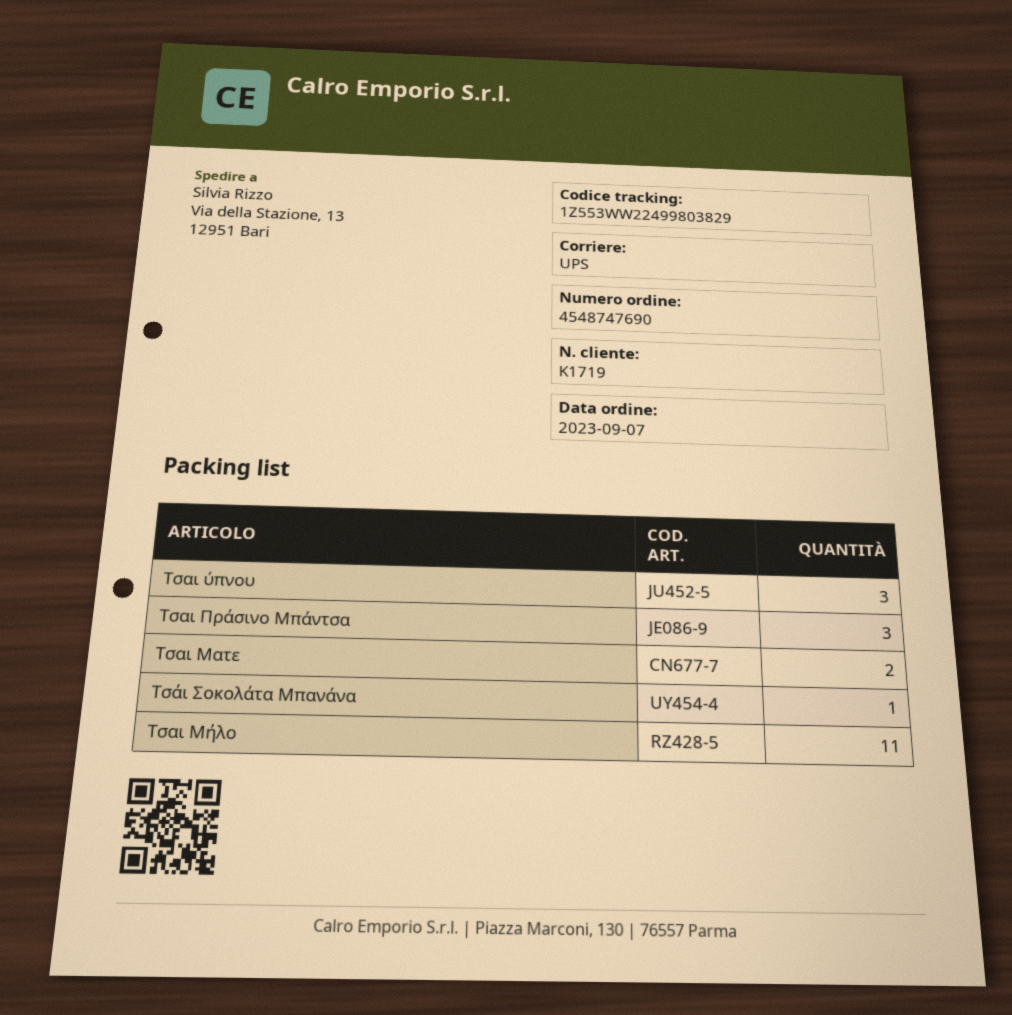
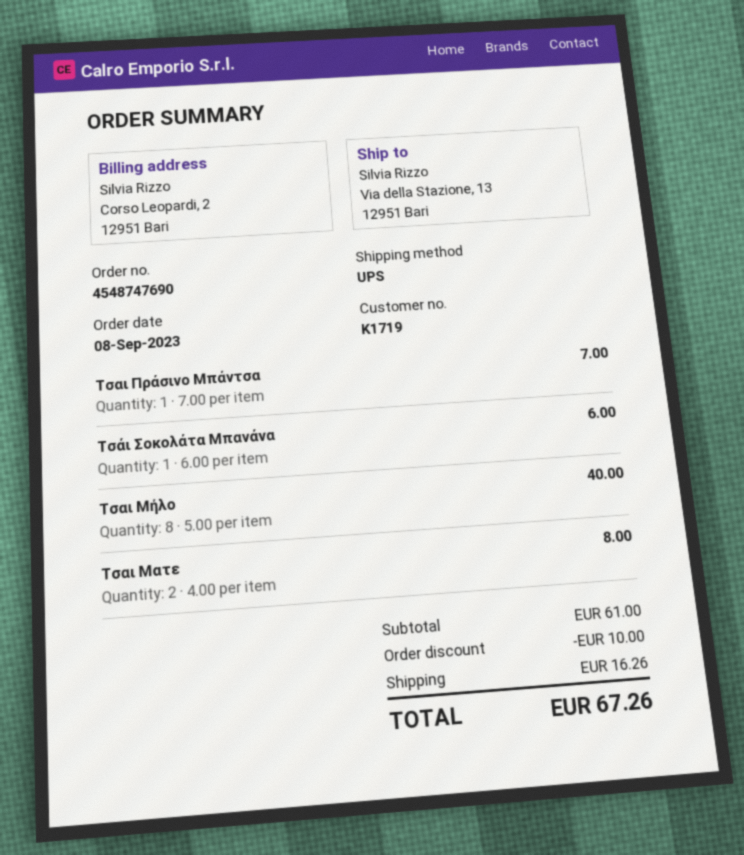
order date: 2023-09-07 -> 2023-09-08
Τσαι ύπνου: 3 -> none
Τσαι Πράσινο Μπάντσα: 3 -> 1
Τσαι Μήλο: 11 -> 8

